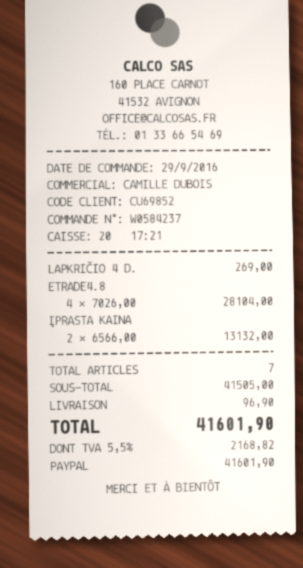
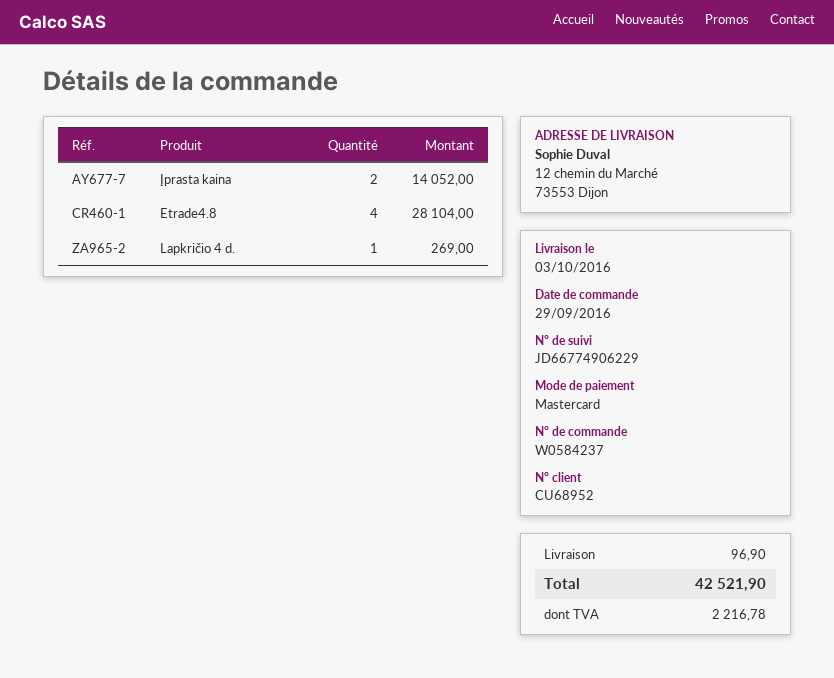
customer number: CU69852 -> CU68952
payment method: PayPal -> Mastercard
ĮPRASTA KAINA: 2 for 13132.00 -> 2 for 14052.00
tax: 2168.82 -> 2216.78
total: 41601.90 -> 42521.90

